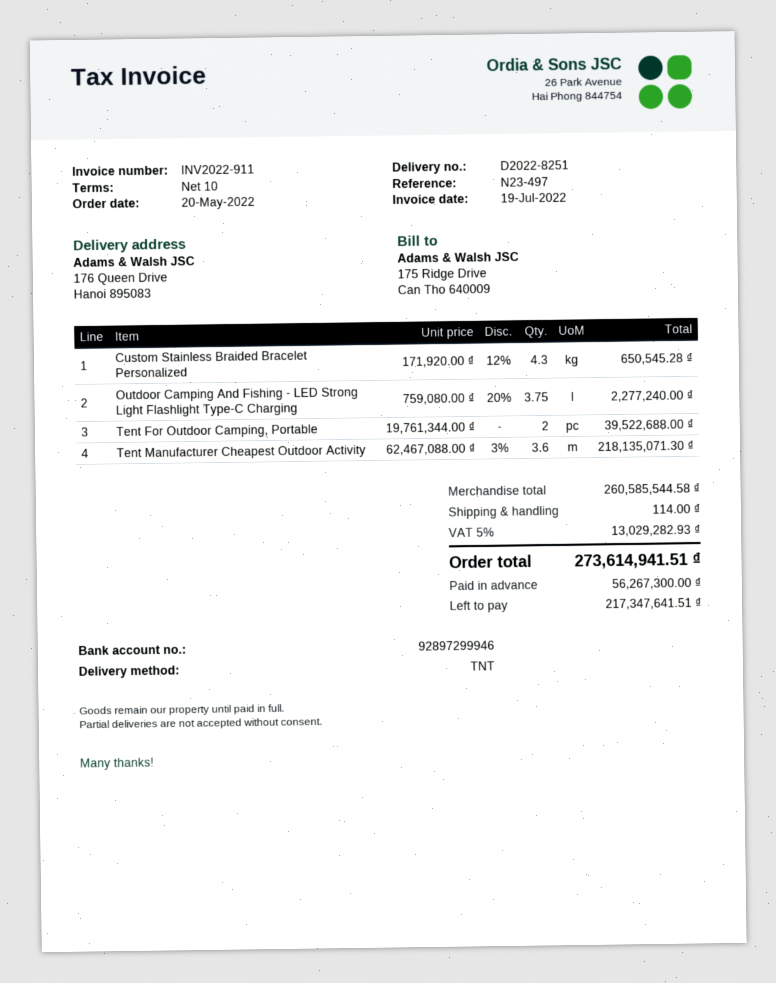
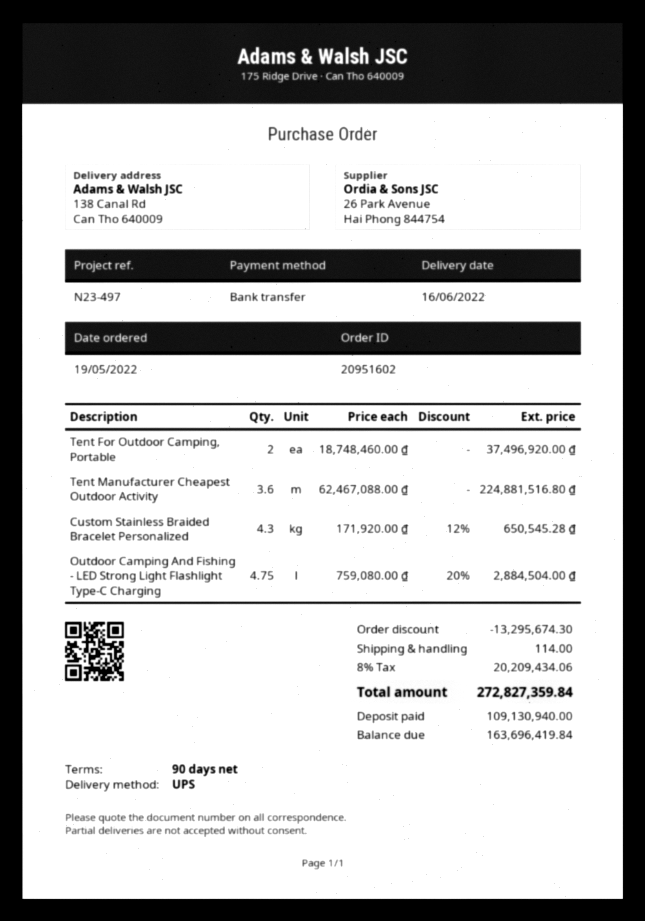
order date: 2022-05-20 -> 2022-05-19
payment terms: 10 days -> 90 days
shipping method: TNT -> UPS
ship to: 176 Queen Drive, Hanoi 895083 -> 138 Canal Rd, Can Tho 640009
Outdoor Camping And Fishing - LED Strong Light Flashlight Type-C Charging: 3.75 x 759080.00 - 20% = 2277240.00 -> 4.75 x 759080.00 - 20% = 2884504.00
Tent For Outdoor Camping, Portable: 2 x 19761344.00 = 39522688.00 -> 2 x 18748460.00 = 37496920.00
Tent Manufacturer Cheapest Outdoor Activity: 3.6 x 62467088.00 - 3% = 218135071.30 -> 3.6 x 62467088.00 = 224881516.80
discount: none -> 13295674.30
tax: 5% = 13029282.93 -> 8% = 20209434.06
total: 273614941.51 -> 272827359.84
deposit: 56267300.00 -> 109130940.00
balance: 217347641.51 -> 163696419.84

